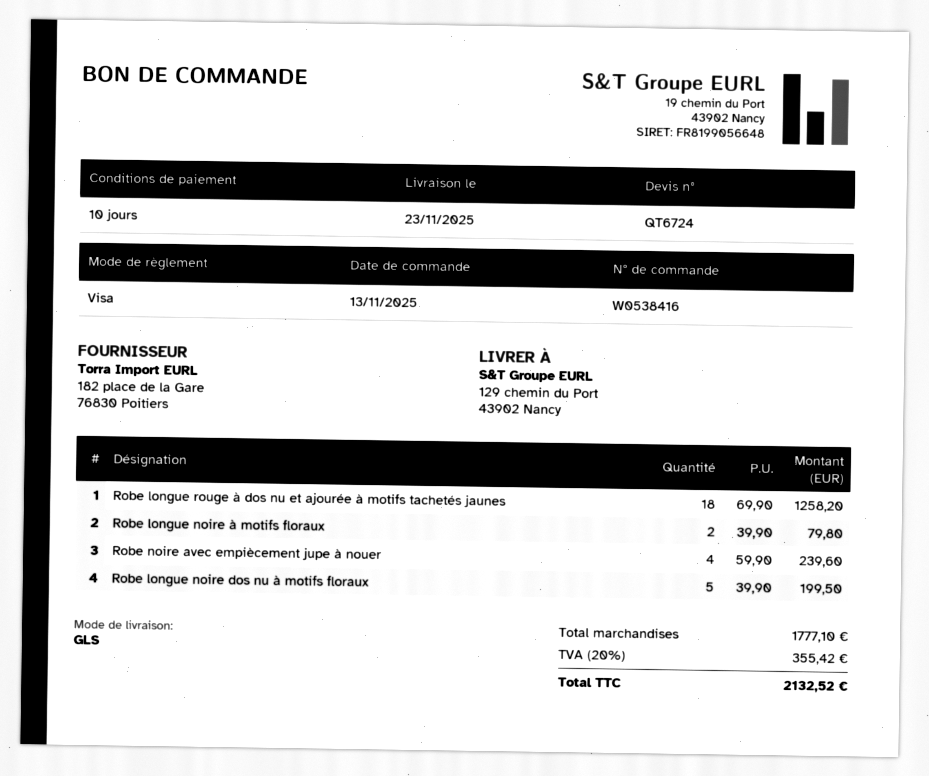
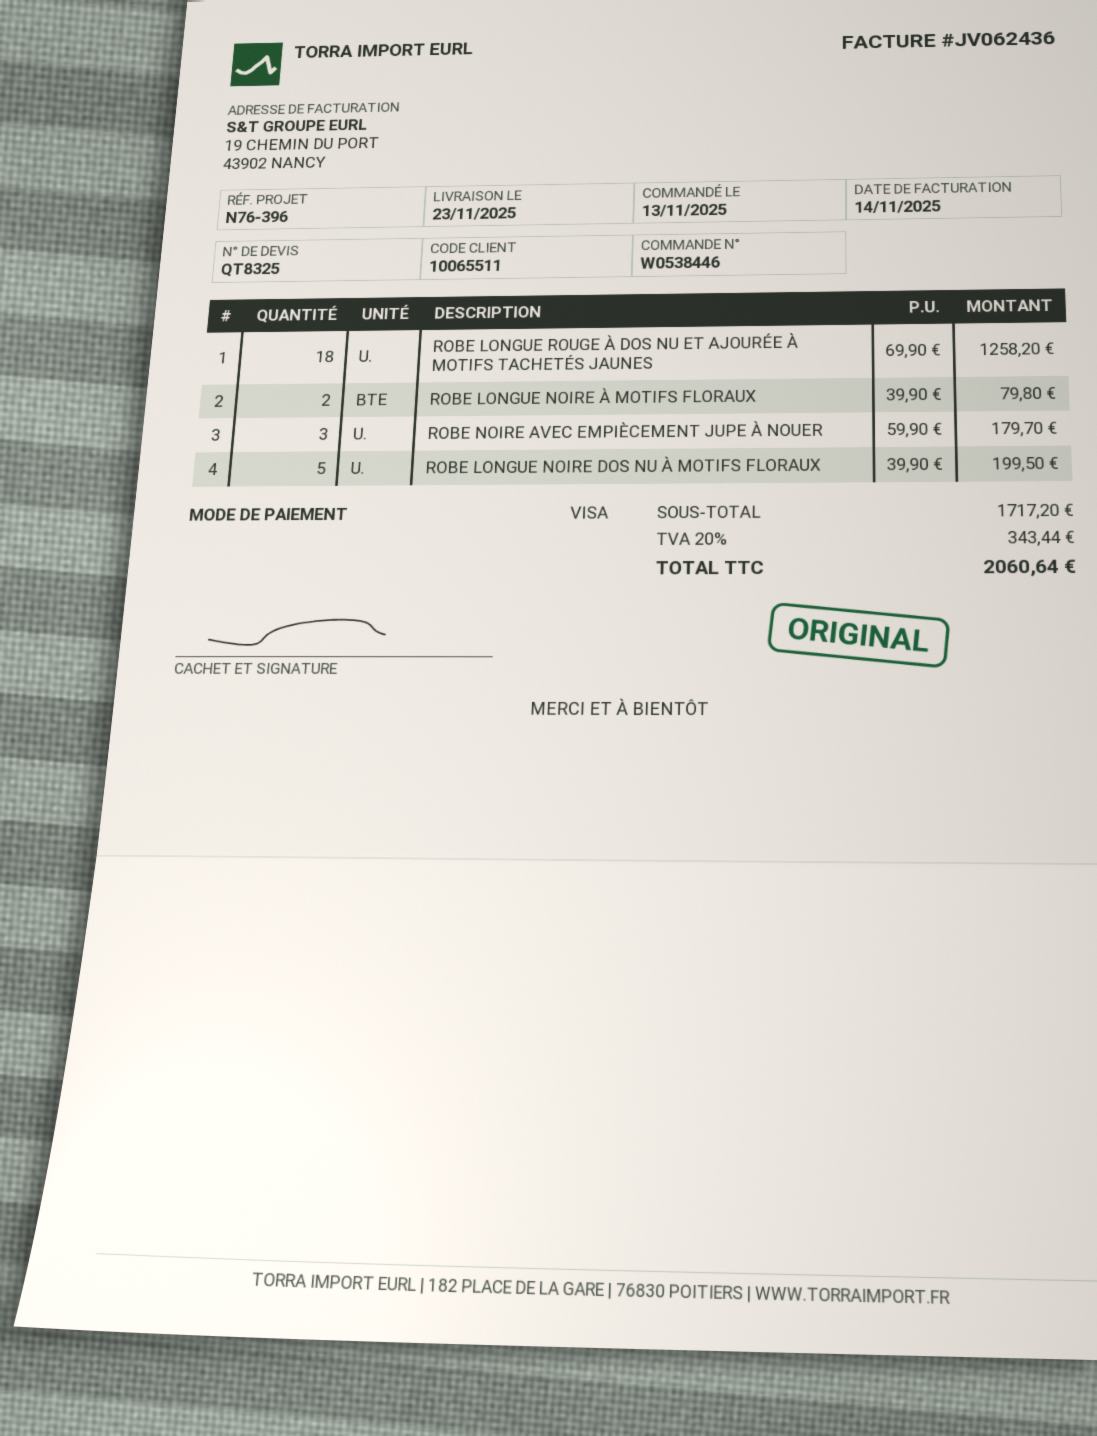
quote number: QT6724 -> QT8325
order number: W0538416 -> W0538446
Robe noire avec empiècement jupe à nouer: 4 x 59.90 = 239.60 -> 3 x 59.90 = 179.70
subtotal: 1777.10 -> 1717.20
tax: 20% = 355.42 -> 20% = 343.44
total: 2132.52 -> 2060.64

